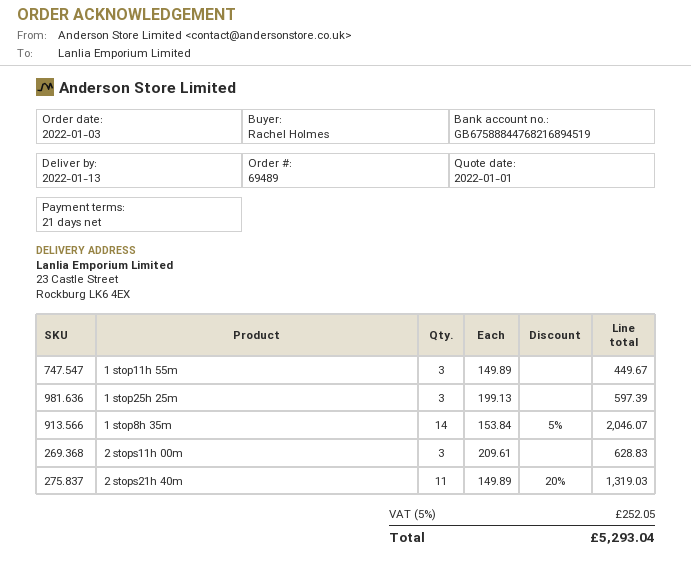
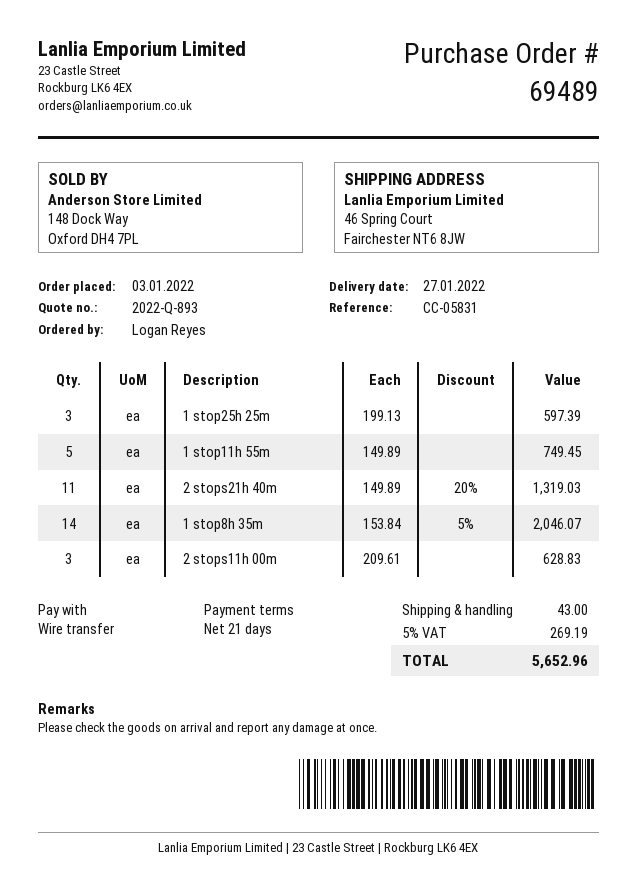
delivery date: 2022-01-13 -> 2022-01-27
ordered by: Rachel Holmes -> Logan Reyes
ship to: 23 Castle Street, Rockburg LK6 4EX -> 46 Spring Court, Fairchester NT6 8JW
1 stop11h 55m: 3 x 149.89 = 449.67 -> 5 x 149.89 = 749.45
shipping: none -> 43.00
tax: 5% = 252.05 -> 5% = 269.19
total: 5293.04 -> 5652.96

